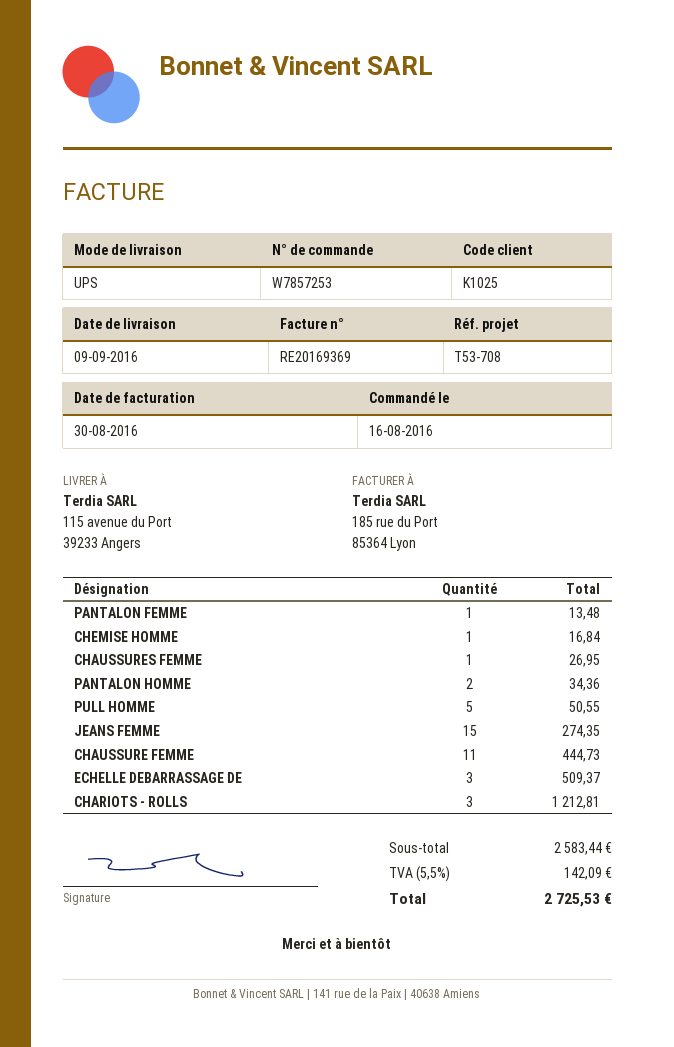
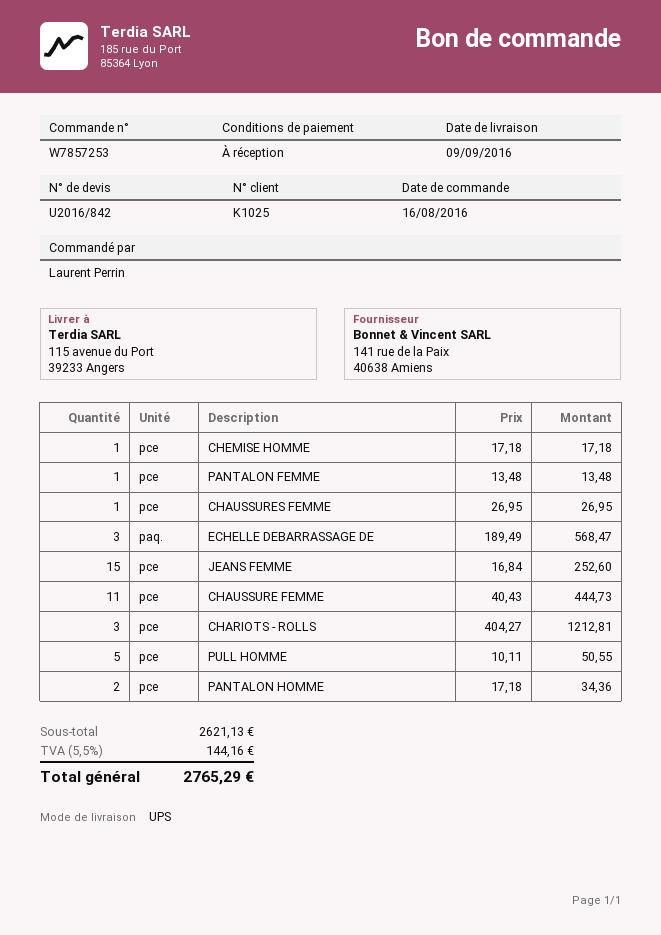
CHEMISE HOMME: 1 for 16.84 -> 1 for 17.18
JEANS FEMME: 15 for 274.35 -> 15 for 252.60
ECHELLE DEBARRASSAGE DE: 3 for 509.37 -> 3 for 568.47
subtotal: 2583.44 -> 2621.13
tax: 5.5% = 142.09 -> 5.5% = 144.16
total: 2725.53 -> 2765.29

